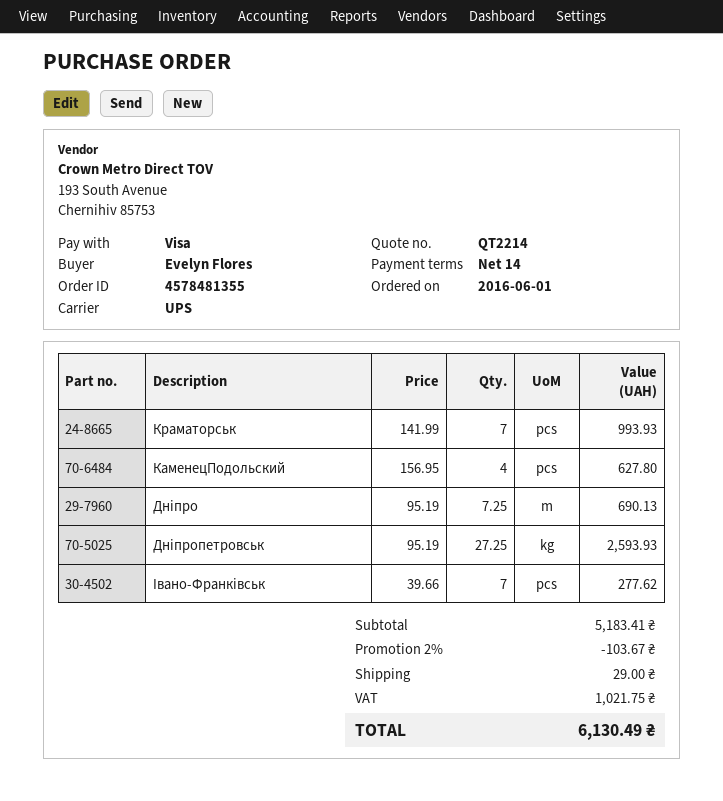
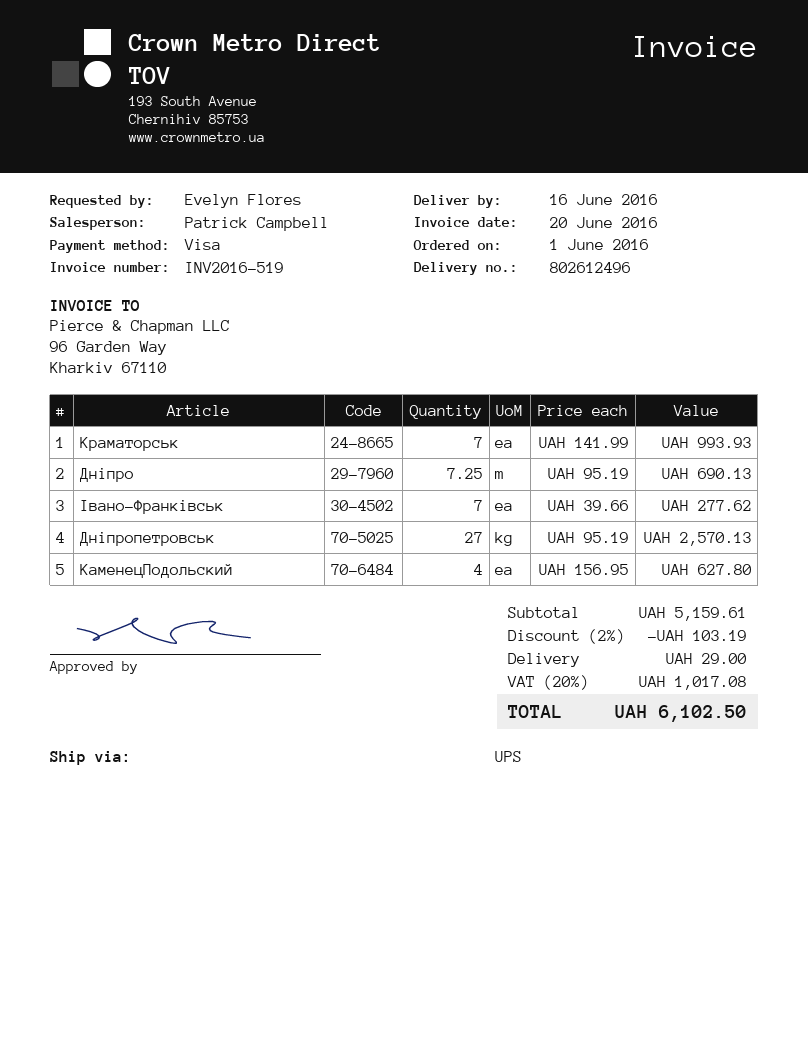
Дніпропетровськ: 27.25 x 95.19 = 2593.93 -> 27 x 95.19 = 2570.13
subtotal: 5183.41 -> 5159.61
discount: 2% = 103.67 -> 2% = 103.19
tax: 1021.75 -> 1017.08
total: 6130.49 -> 6102.50

